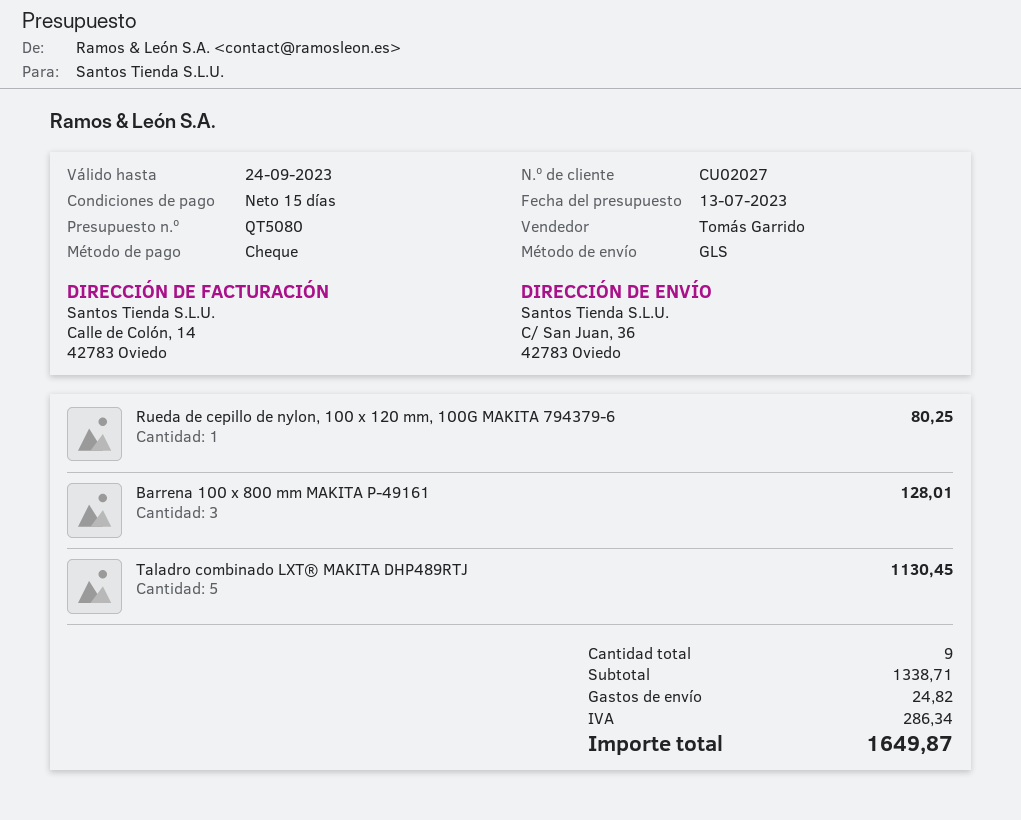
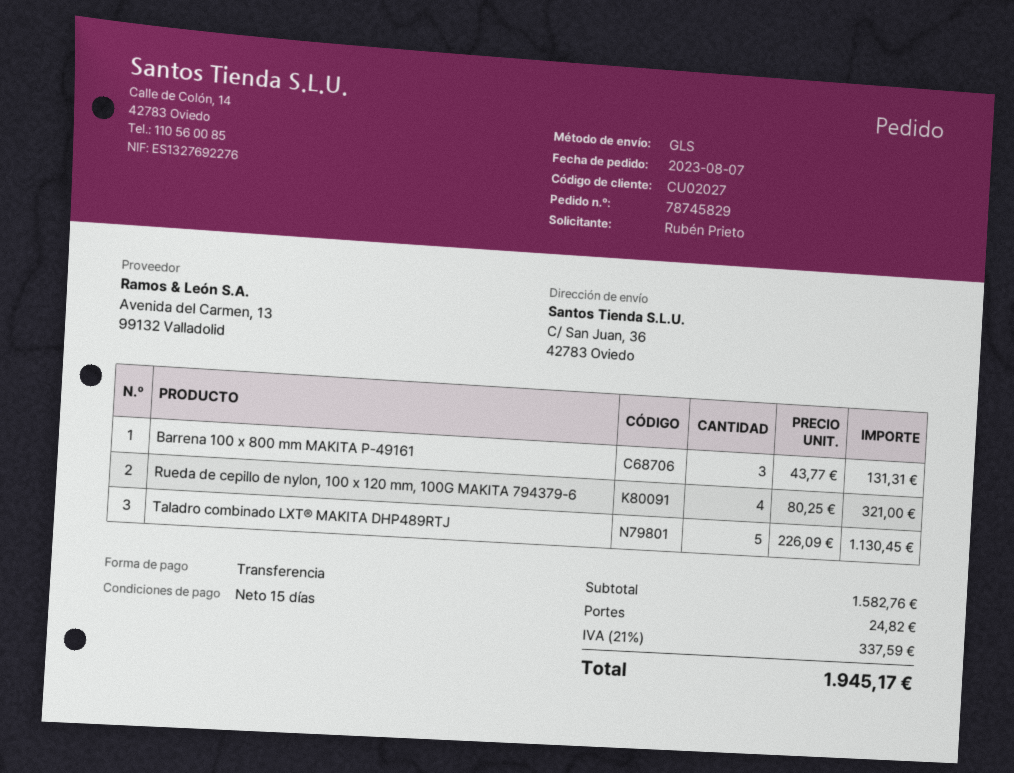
payment method: cheque -> bank transfer
Rueda de cepillo de nylon, 100 x 120 mm, 100G MAKITA 794379-6: 1 for 80.25 -> 4 for 321.00
Barrena 100 x 800 mm MAKITA P-49161: 3 for 128.01 -> 3 for 131.31
subtotal: 1338.71 -> 1582.76
tax: 286.34 -> 337.59
total: 1649.87 -> 1945.17

